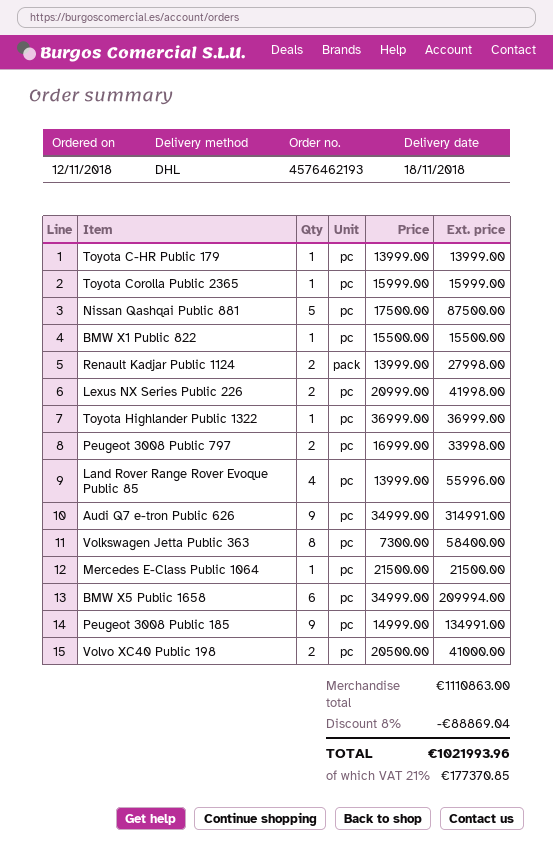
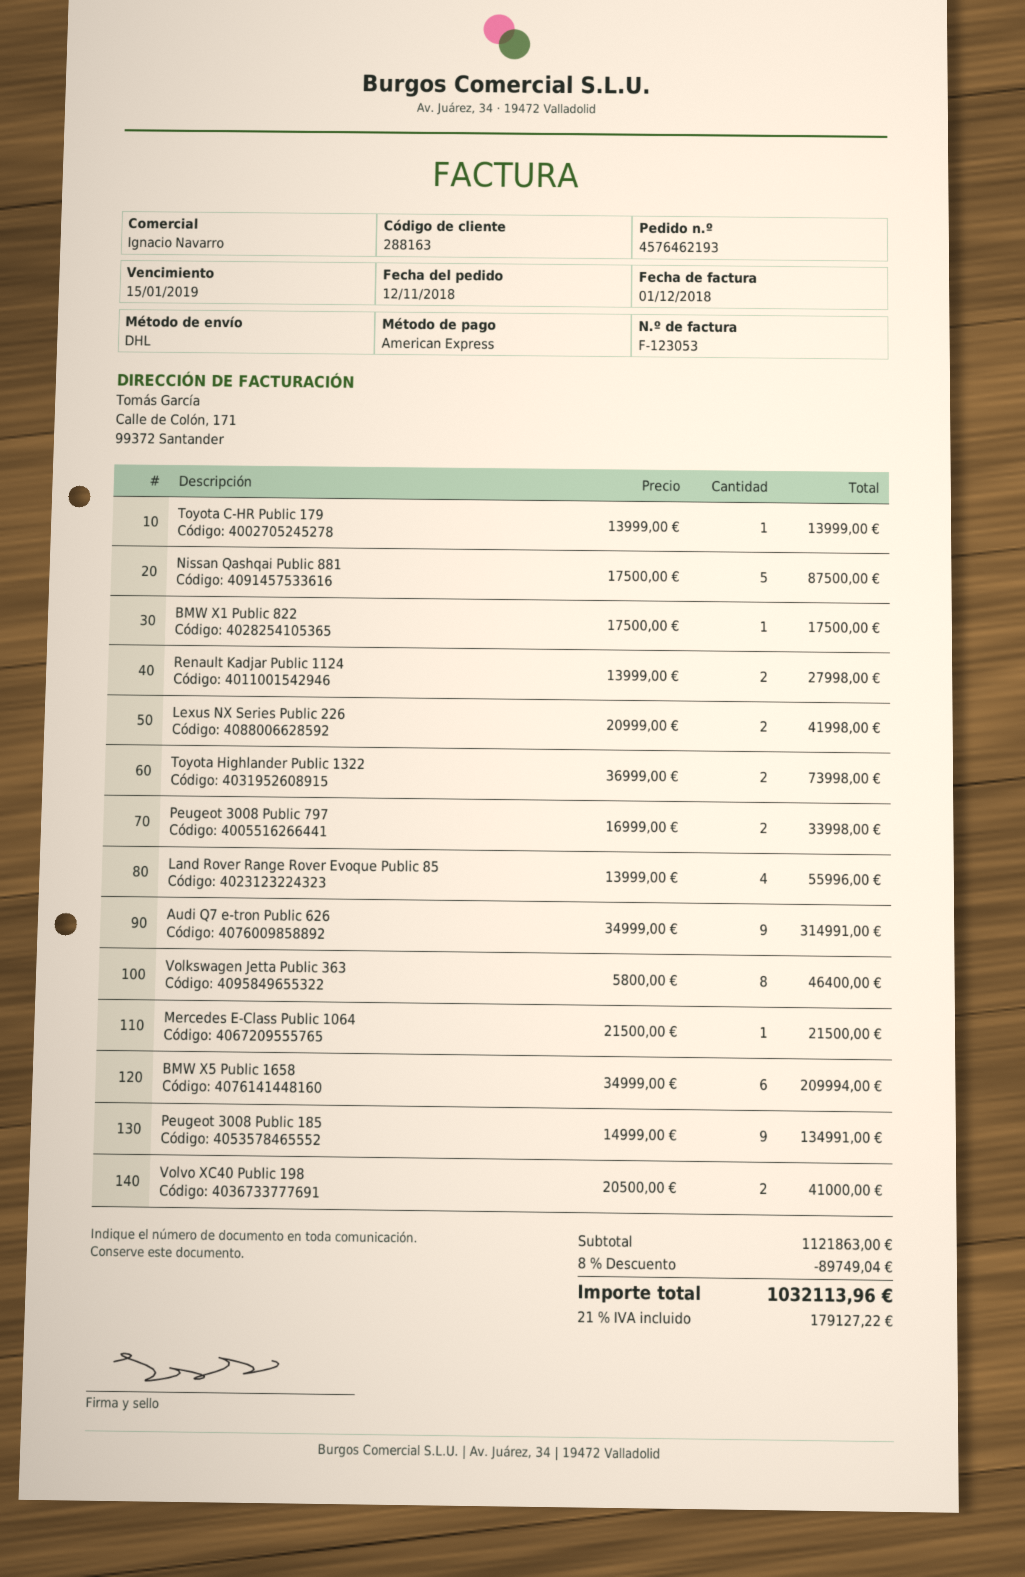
Toyota Corolla Public 2365: 1 x 15999.00 = 15999.00 -> none
BMW X1 Public 822: 1 x 15500.00 = 15500.00 -> 1 x 17500.00 = 17500.00
Toyota Highlander Public 1322: 1 x 36999.00 = 36999.00 -> 2 x 36999.00 = 73998.00
Volkswagen Jetta Public 363: 8 x 7300.00 = 58400.00 -> 8 x 5800.00 = 46400.00
subtotal: 1110863.00 -> 1121863.00
discount: 8% = 88869.04 -> 8% = 89749.04
tax: 21% = 177370.85 -> 21% = 179127.22
total: 1021993.96 -> 1032113.96

